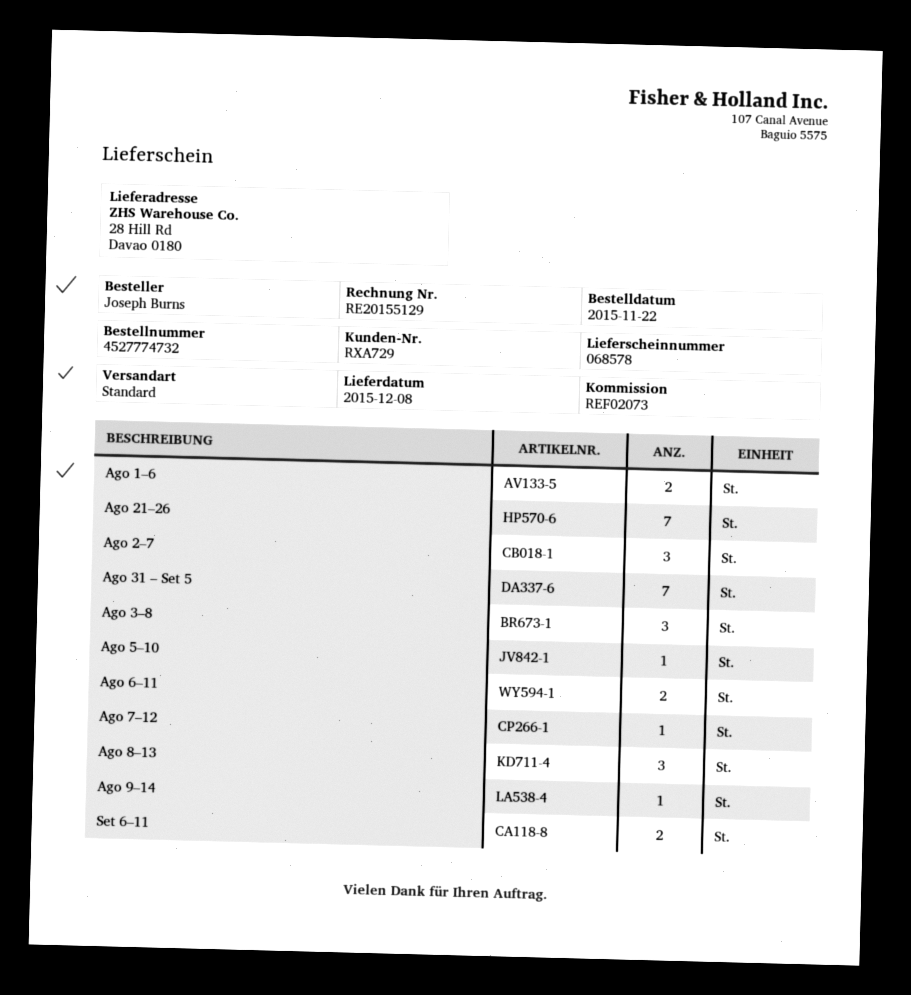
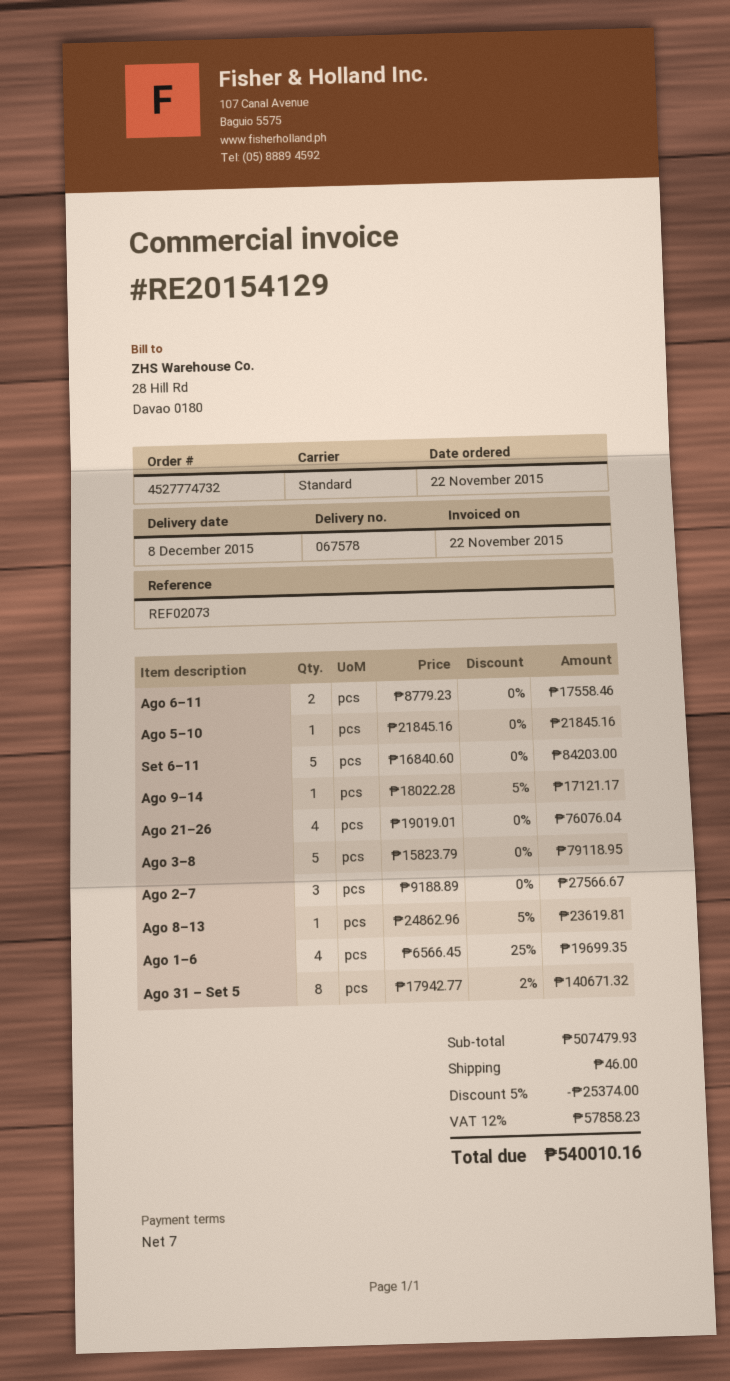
delivery note number: 068578 -> 067578
invoice number: RE20155129 -> RE20154129
Ago 1–6: 2 -> 4
Ago 21–26: 7 -> 4
Ago 31 – Set 5: 7 -> 8
Ago 3–8: 3 -> 5
Ago 7–12: 1 -> none
Ago 8–13: 3 -> 1
Set 6–11: 2 -> 5

